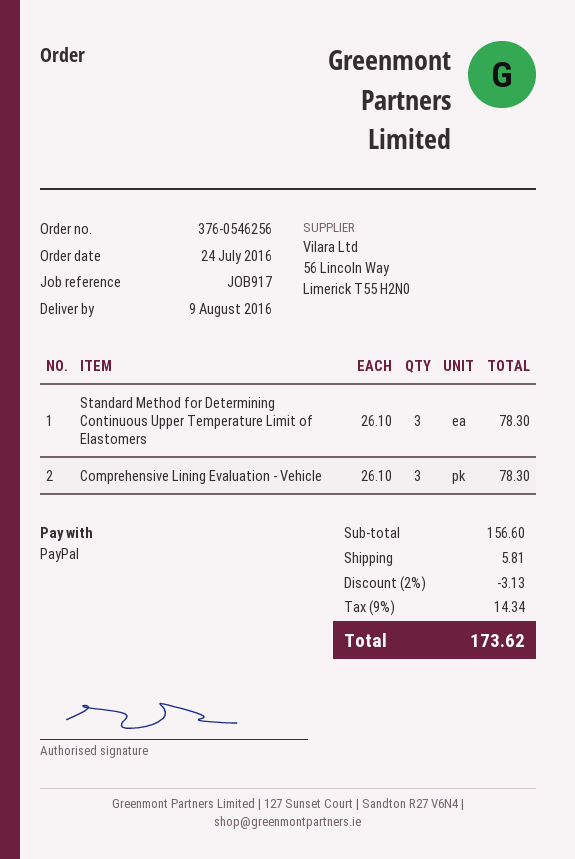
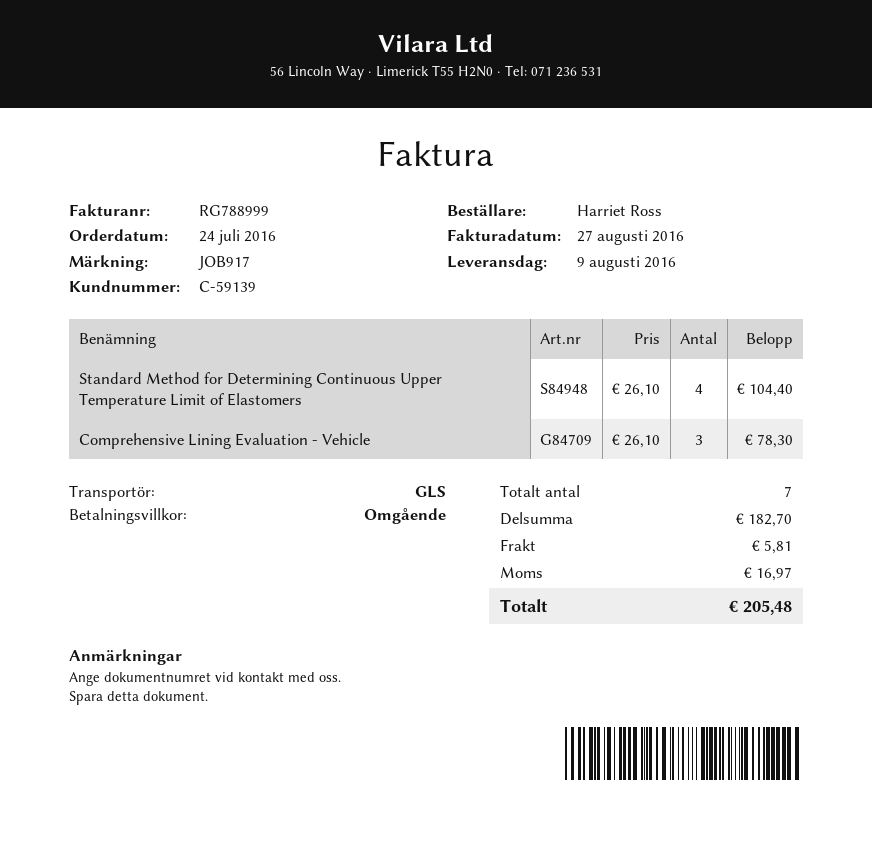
Standard Method for Determining Continuous Upper Temperature Limit of Elastomers: 3 x 26.10 = 78.30 -> 4 x 26.10 = 104.40
subtotal: 156.60 -> 182.70
discount: 2% = 3.13 -> none
tax: 14.34 -> 16.97
total: 173.62 -> 205.48

